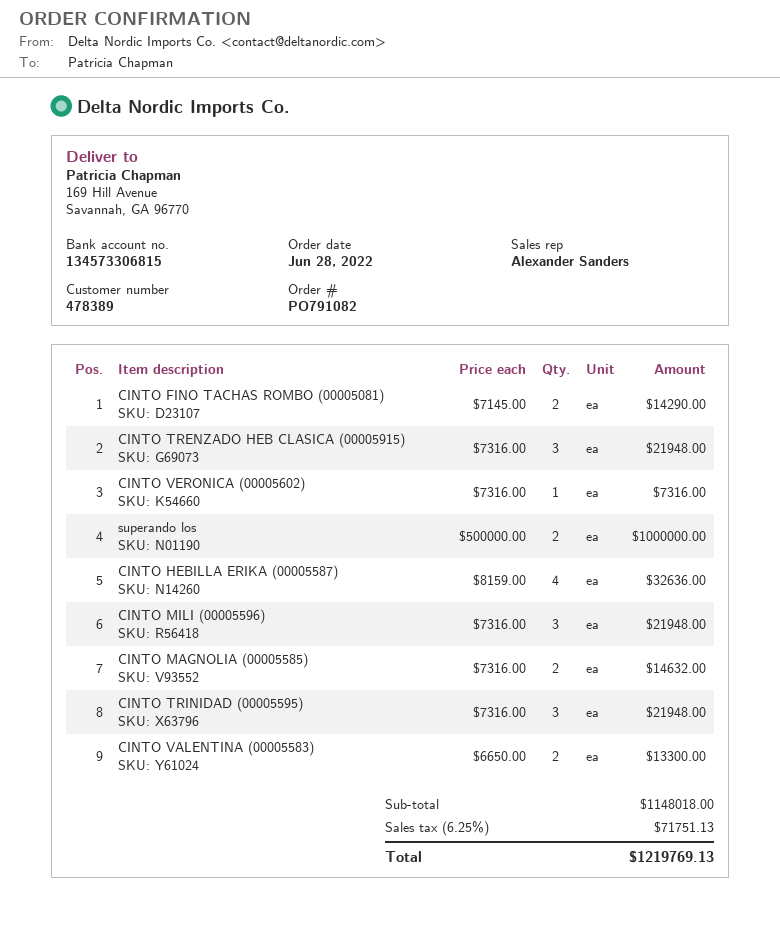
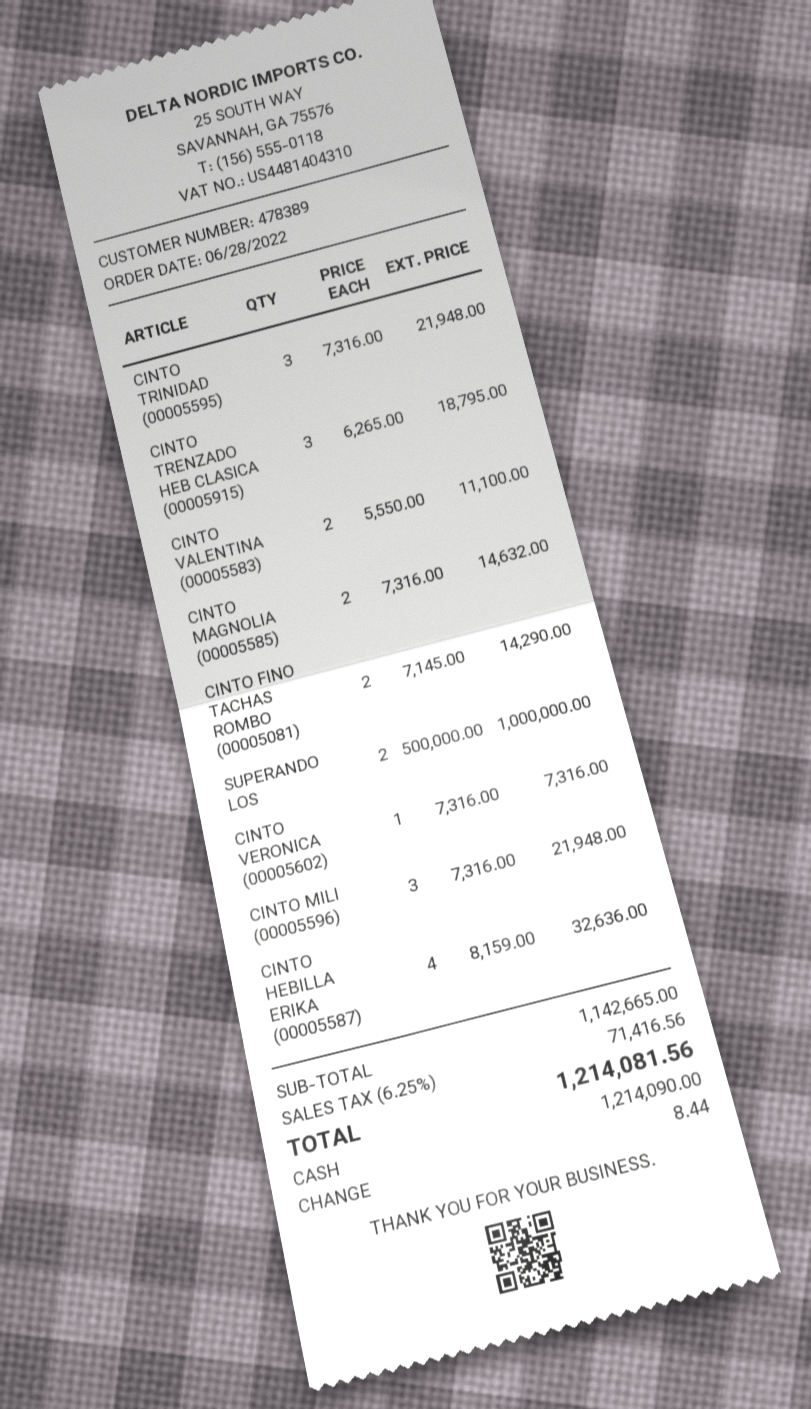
CINTO TRENZADO HEB CLASICA (00005915): 3 x 7316.00 = 21948.00 -> 3 x 6265.00 = 18795.00
CINTO VALENTINA (00005583): 2 x 6650.00 = 13300.00 -> 2 x 5550.00 = 11100.00
subtotal: 1148018.00 -> 1142665.00
tax: 6.25% = 71751.13 -> 6.25% = 71416.56
total: 1219769.13 -> 1214081.56

